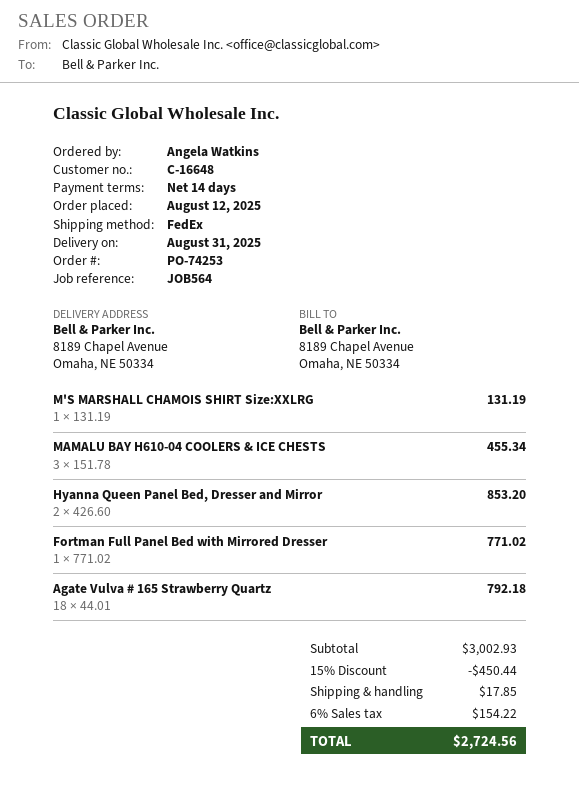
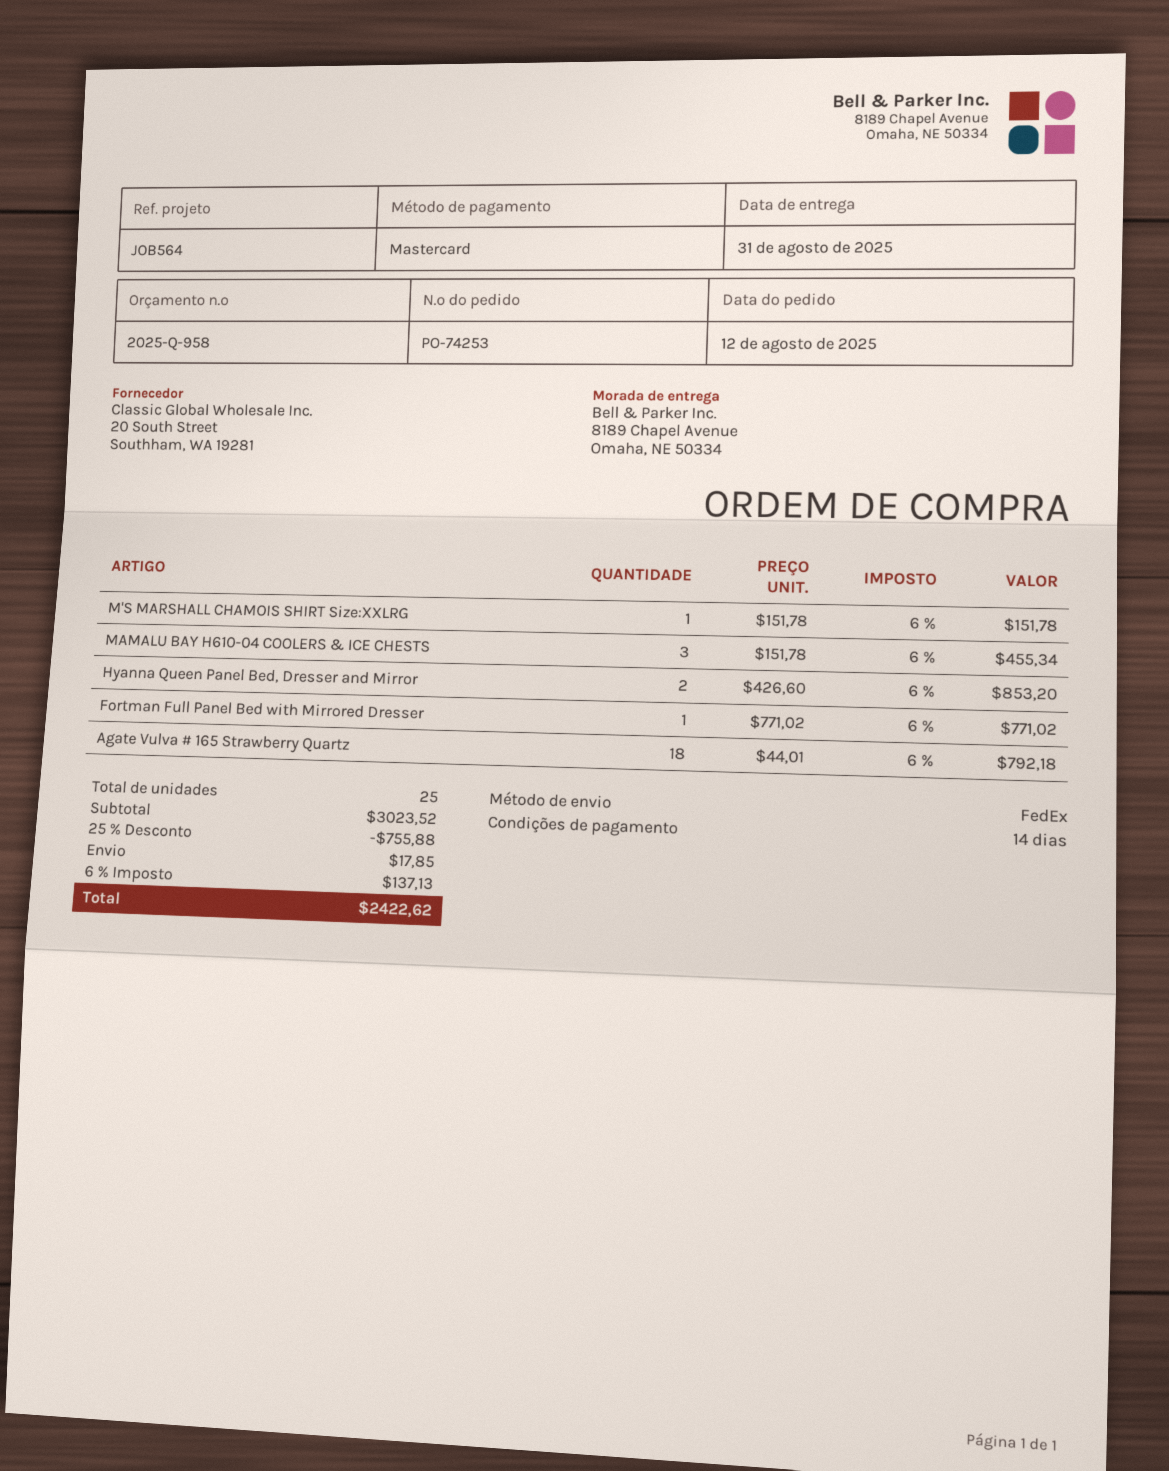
M'S MARSHALL CHAMOIS SHIRT Size:XXLRG: 1 x 131.19 = 131.19 -> 1 x 151.78 = 151.78
subtotal: 3002.93 -> 3023.52
discount: 15% = 450.44 -> 25% = 755.88
tax: 6% = 154.22 -> 6% = 137.13
total: 2724.56 -> 2422.62

